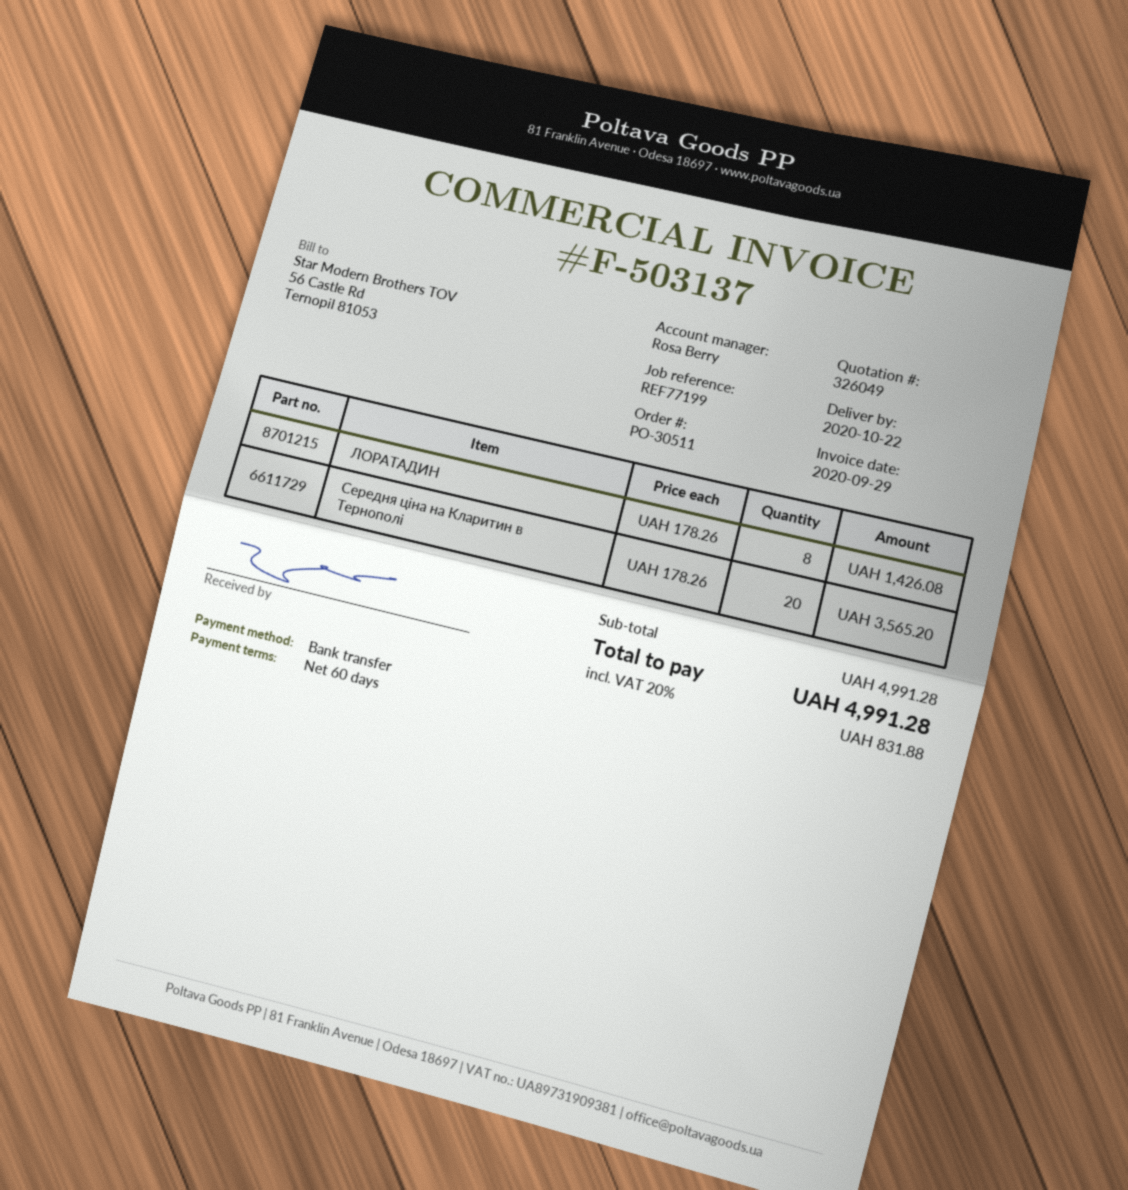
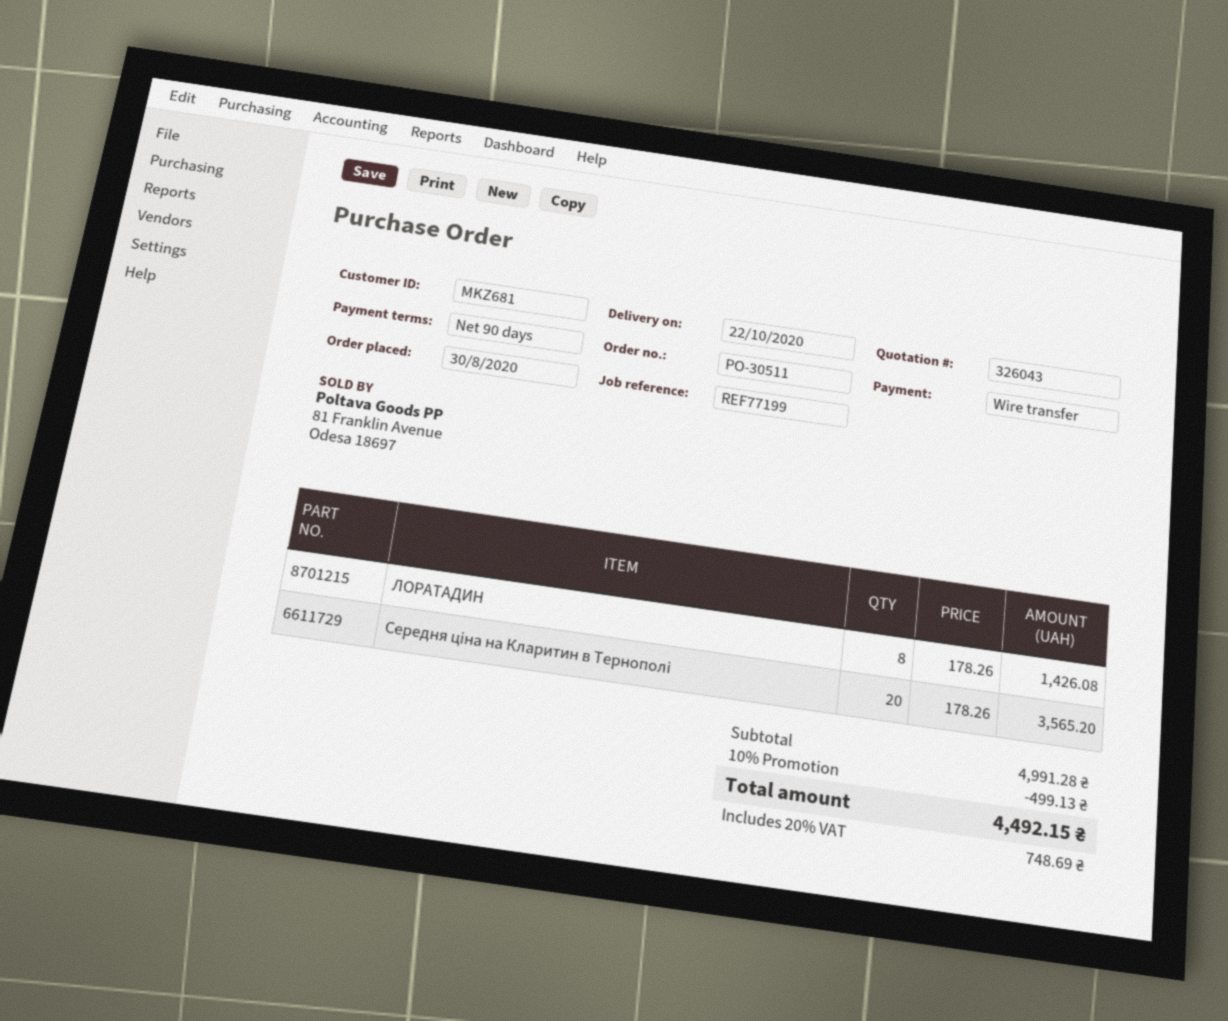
quote number: 326049 -> 326043
payment terms: 60 days -> 90 days
discount: none -> 10% = 499.13
tax: 20% = 831.88 -> 20% = 748.69
total: 4991.28 -> 4492.15

